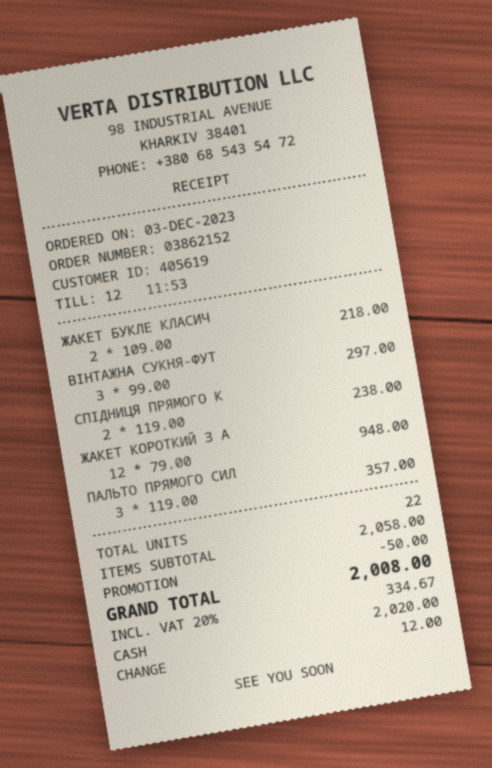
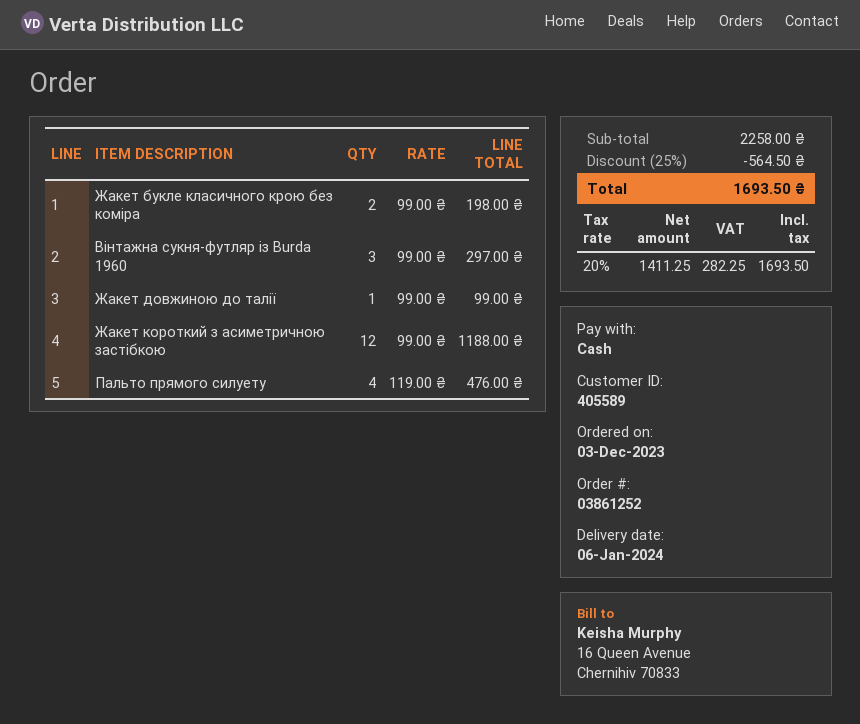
order number: 03862152 -> 03861252
customer number: 405619 -> 405589
ЖАКЕТ БУКЛЕ КЛАСИЧ: 2 x 109.00 = 218.00 -> 2 x 99.00 = 198.00
СПІДНИЦЯ ПРЯМОГО К: 2 x 119.00 = 238.00 -> none
ЖАКЕТ КОРОТКИЙ З А: 12 x 79.00 = 948.00 -> 12 x 99.00 = 1188.00
ПАЛЬТО ПРЯМОГО СИЛ: 3 x 119.00 = 357.00 -> 4 x 119.00 = 476.00
Жакет довжиною до талії: none -> 1 x 99.00 = 99.00
subtotal: 2058.00 -> 2258.00
discount: 50.00 -> 564.50
tax: 20% = 334.67 -> 20% = 282.25
total: 2008.00 -> 1693.50

